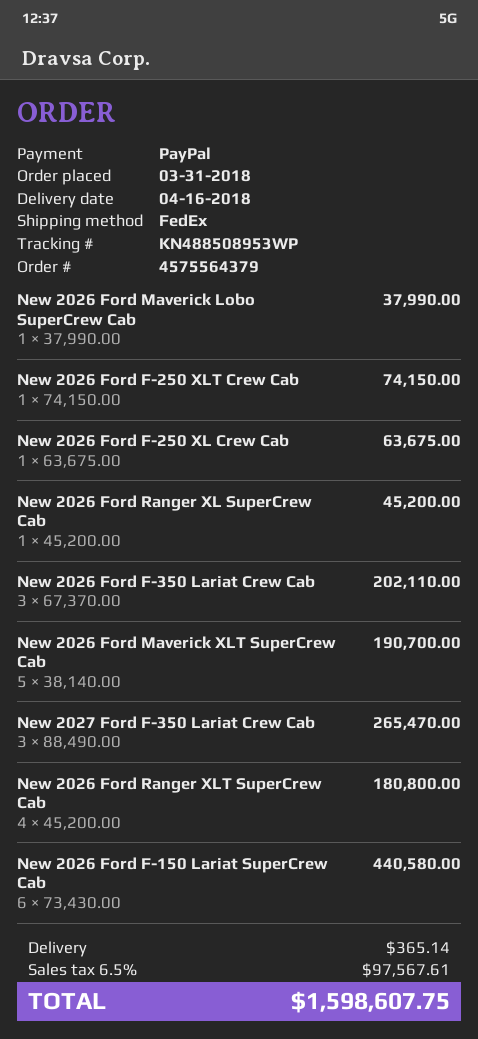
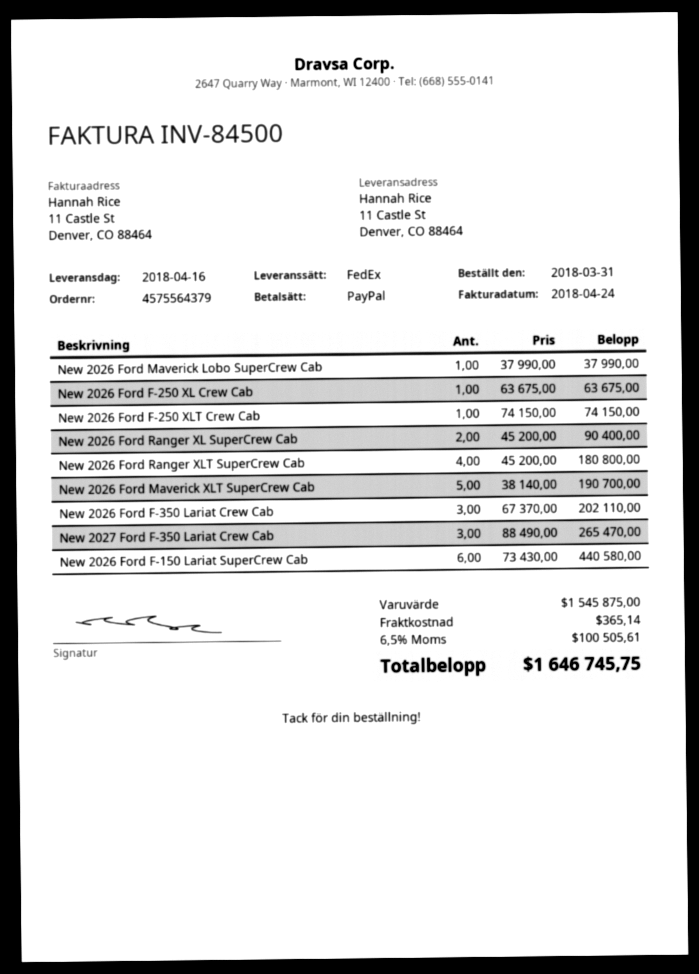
New 2026 Ford Ranger XL SuperCrew Cab: 1 x 45200.00 = 45200.00 -> 2 x 45200.00 = 90400.00
tax: 6.5% = 97567.61 -> 6.5% = 100505.61
total: 1598607.75 -> 1646745.75

